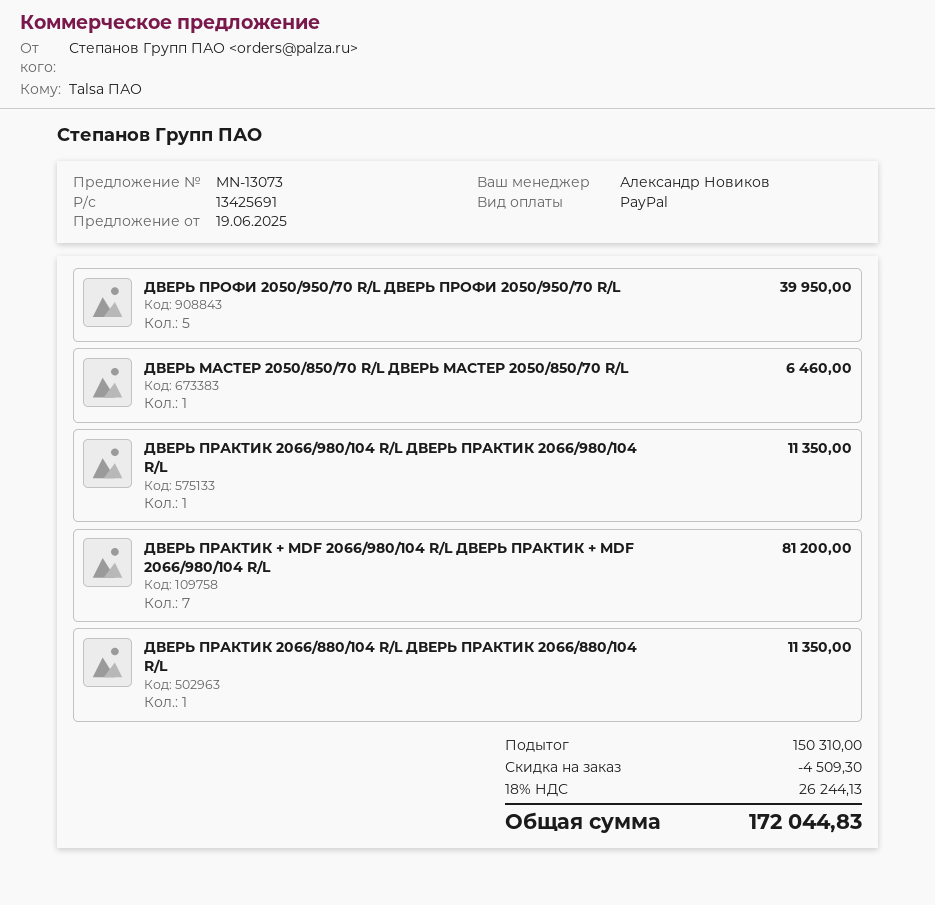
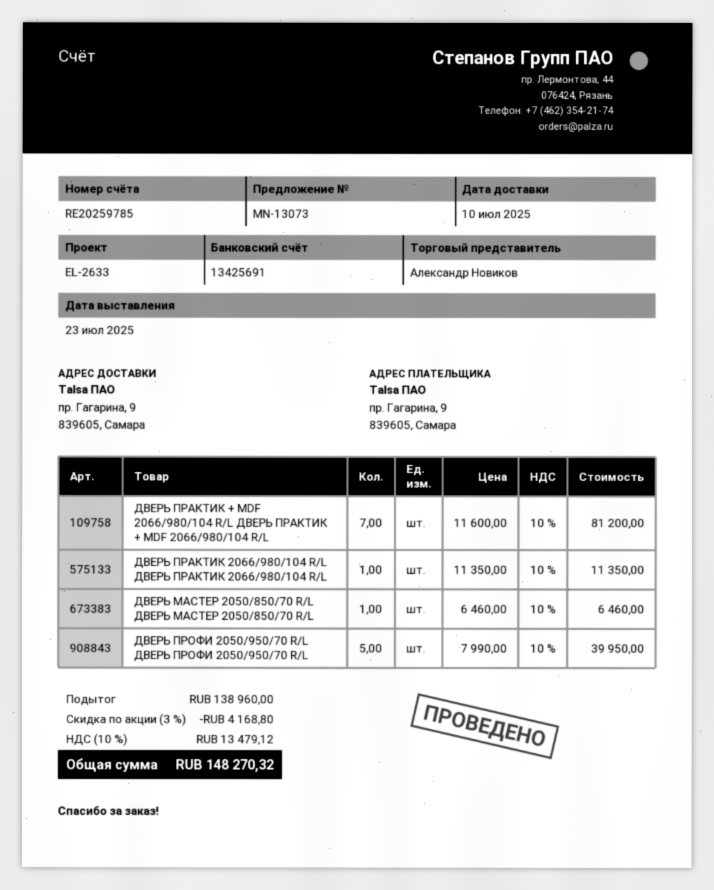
ДВЕРЬ ПРАКТИК 2066/880/104 R/L ДВЕРЬ ПРАКТИК 2066/880/104 R/L: 1 for 11350.00 -> none
subtotal: 150310.00 -> 138960.00
discount: 4509.30 -> 4168.80
tax: 18% = 26244.13 -> 10% = 13479.12
total: 172044.83 -> 148270.32

